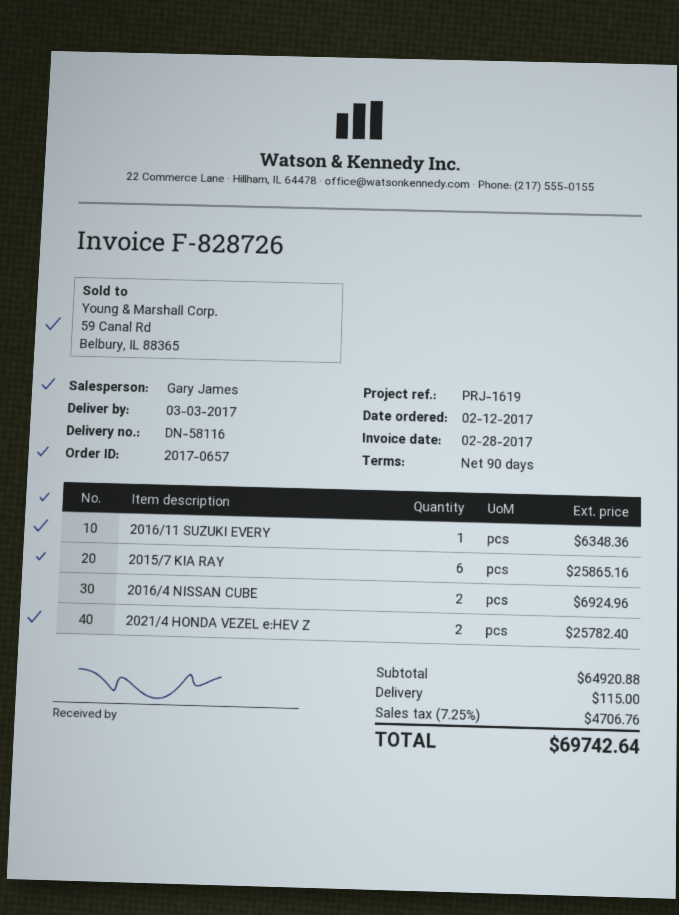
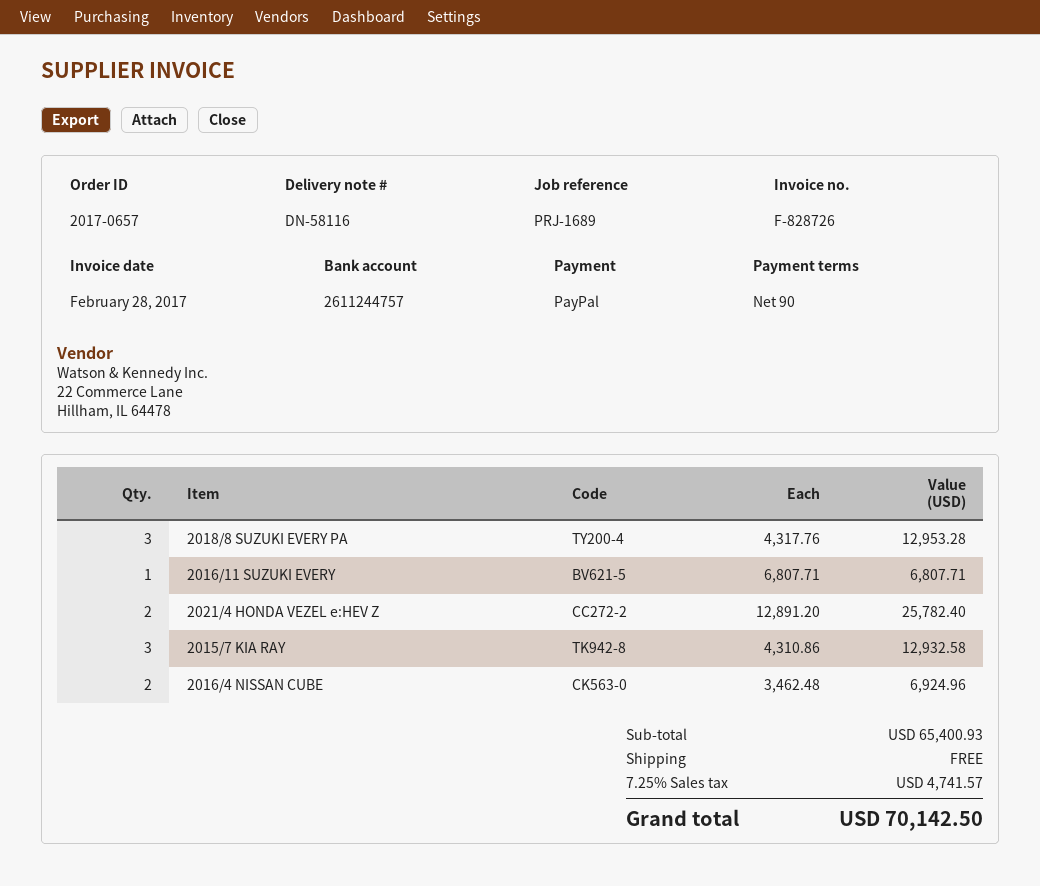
reference: PRJ-1619 -> PRJ-1689
2016/11 SUZUKI EVERY: 1 for 6348.36 -> 1 for 6807.71
2015/7 KIA RAY: 6 for 25865.16 -> 3 for 12932.58
2018/8 SUZUKI EVERY PA: none -> 3 for 12953.28
subtotal: 64920.88 -> 65400.93
shipping: 115.00 -> 0.00
tax: 7.25% = 4706.76 -> 7.25% = 4741.57
total: 69742.64 -> 70142.50

